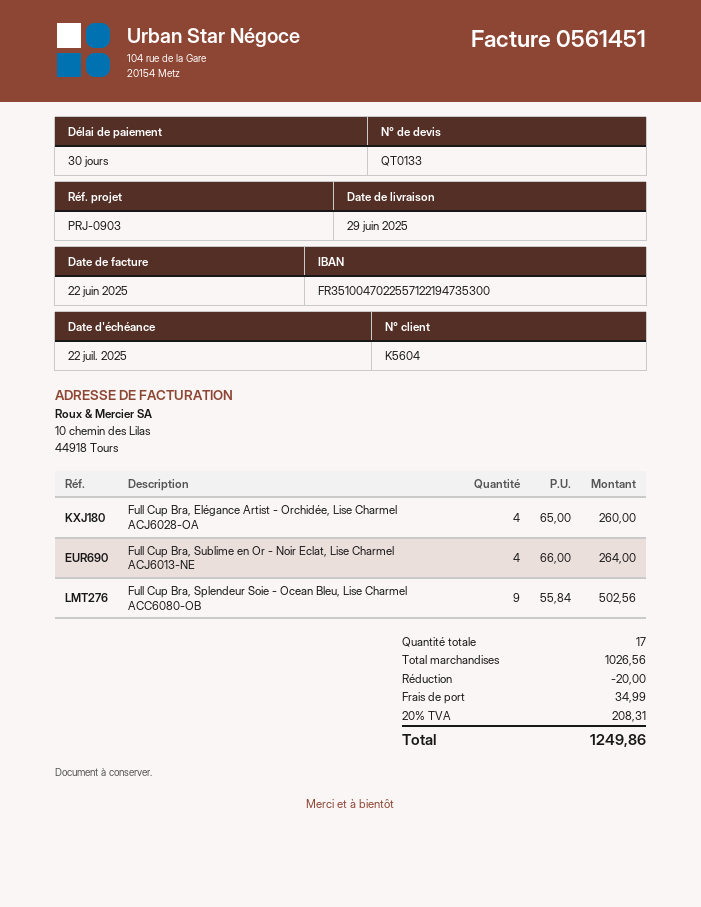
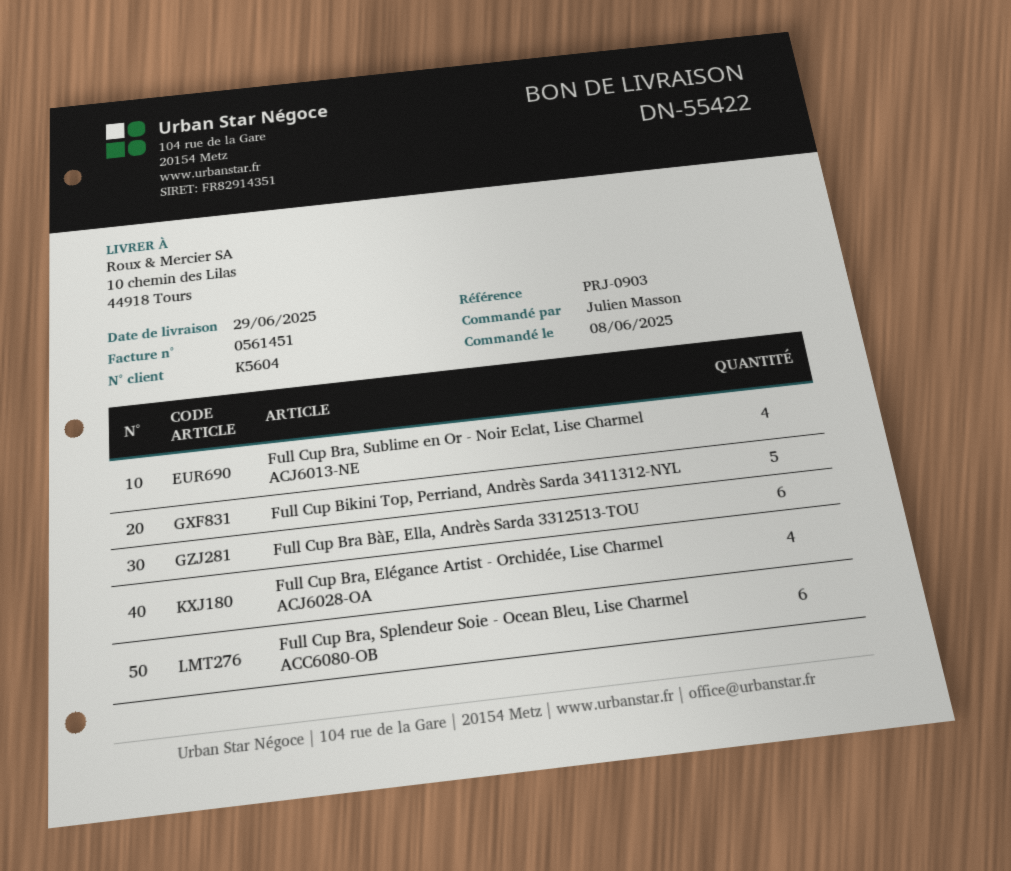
Full Cup Bra, Splendeur Soie - Ocean Bleu, Lise Charmel ACC6080-OB: 9 -> 6
Full Cup Bikini Top, Perriand, Andrès Sarda 3411312-NYL: none -> 5
Full Cup Bra BàE, Ella, Andrès Sarda 3312513-TOU: none -> 6

